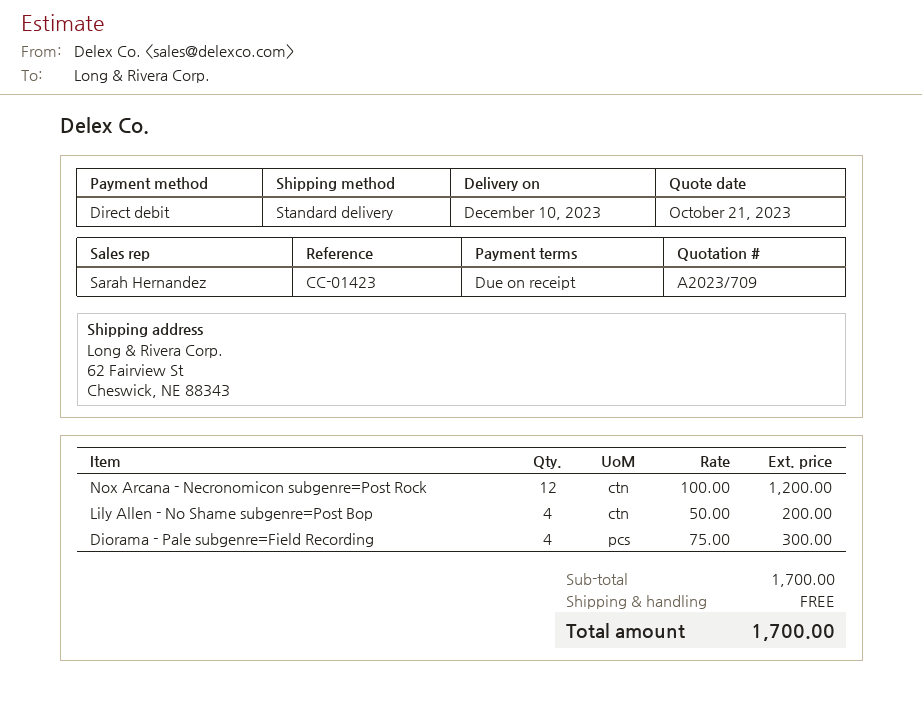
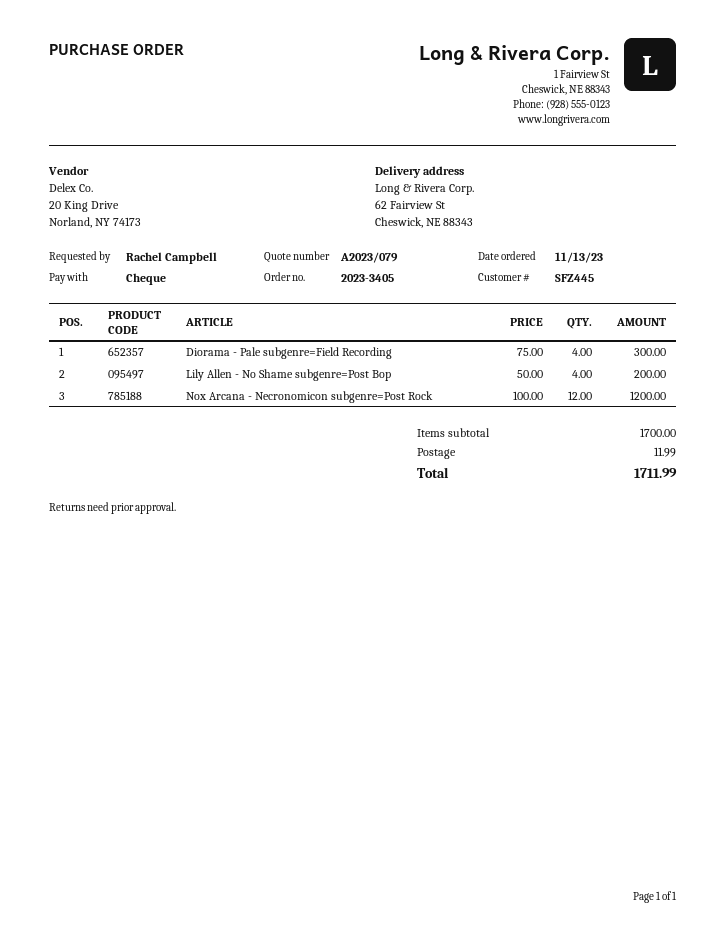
quote number: A2023/709 -> A2023/079
payment method: direct debit -> cheque
shipping: 0.00 -> 11.99
total: 1700.00 -> 1711.99

